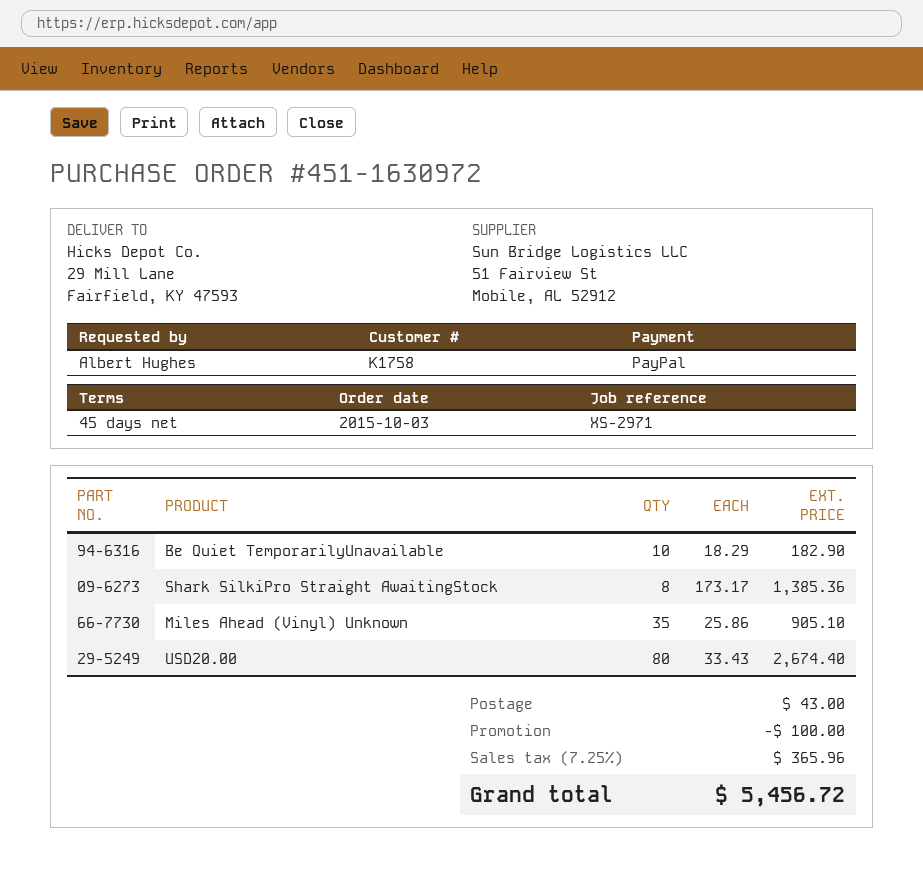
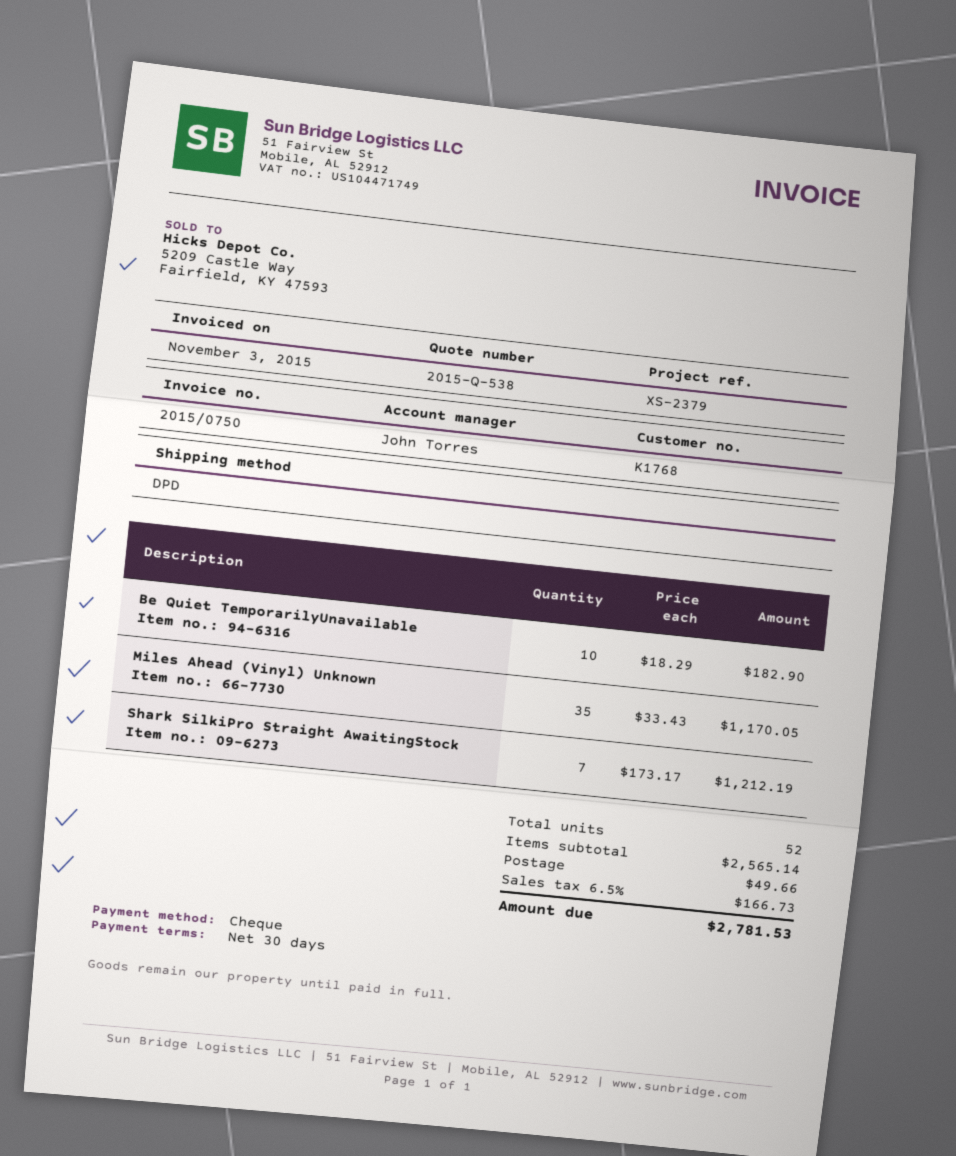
payment terms: 45 days -> 30 days
customer number: K1758 -> K1768
reference: XS-2971 -> XS-2379
payment method: PayPal -> cheque
Shark SilkiPro Straight AwaitingStock: 8 x 173.17 = 1385.36 -> 7 x 173.17 = 1212.19
Miles Ahead (Vinyl) Unknown: 35 x 25.86 = 905.10 -> 35 x 33.43 = 1170.05
USD20.00: 80 x 33.43 = 2674.40 -> none
discount: 100.00 -> none
shipping: 43.00 -> 49.66
tax: 7.25% = 365.96 -> 6.5% = 166.73
total: 5456.72 -> 2781.53

